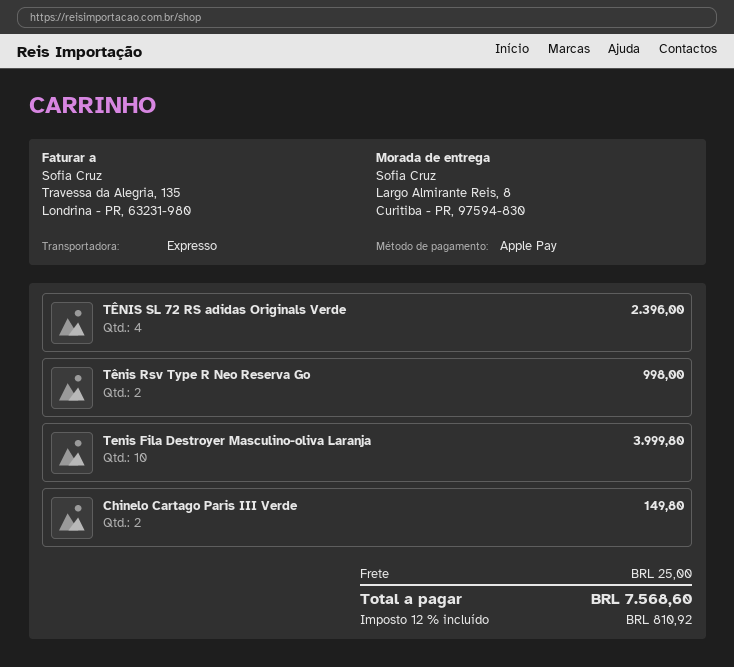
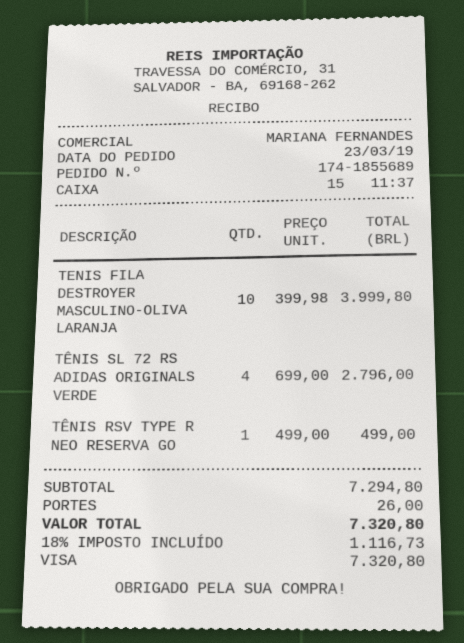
payment method: Apple Pay -> Visa
TÊNIS SL 72 RS adidas Originals Verde: 4 for 2396.00 -> 4 for 2796.00
Tênis Rsv Type R Neo Reserva Go: 2 for 998.00 -> 1 for 499.00
Chinelo Cartago Paris III Verde: 2 for 149.80 -> none
shipping: 25.00 -> 26.00
tax: 12% = 810.92 -> 18% = 1116.73
total: 7568.60 -> 7320.80

